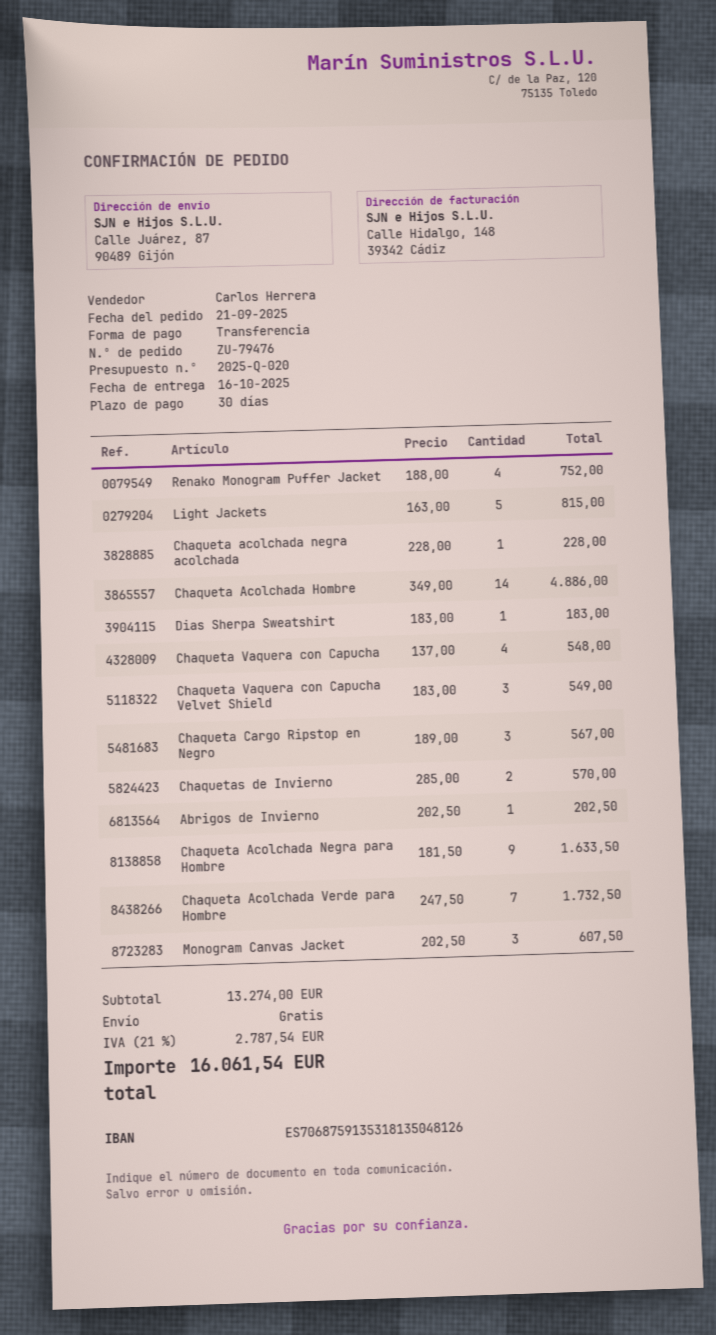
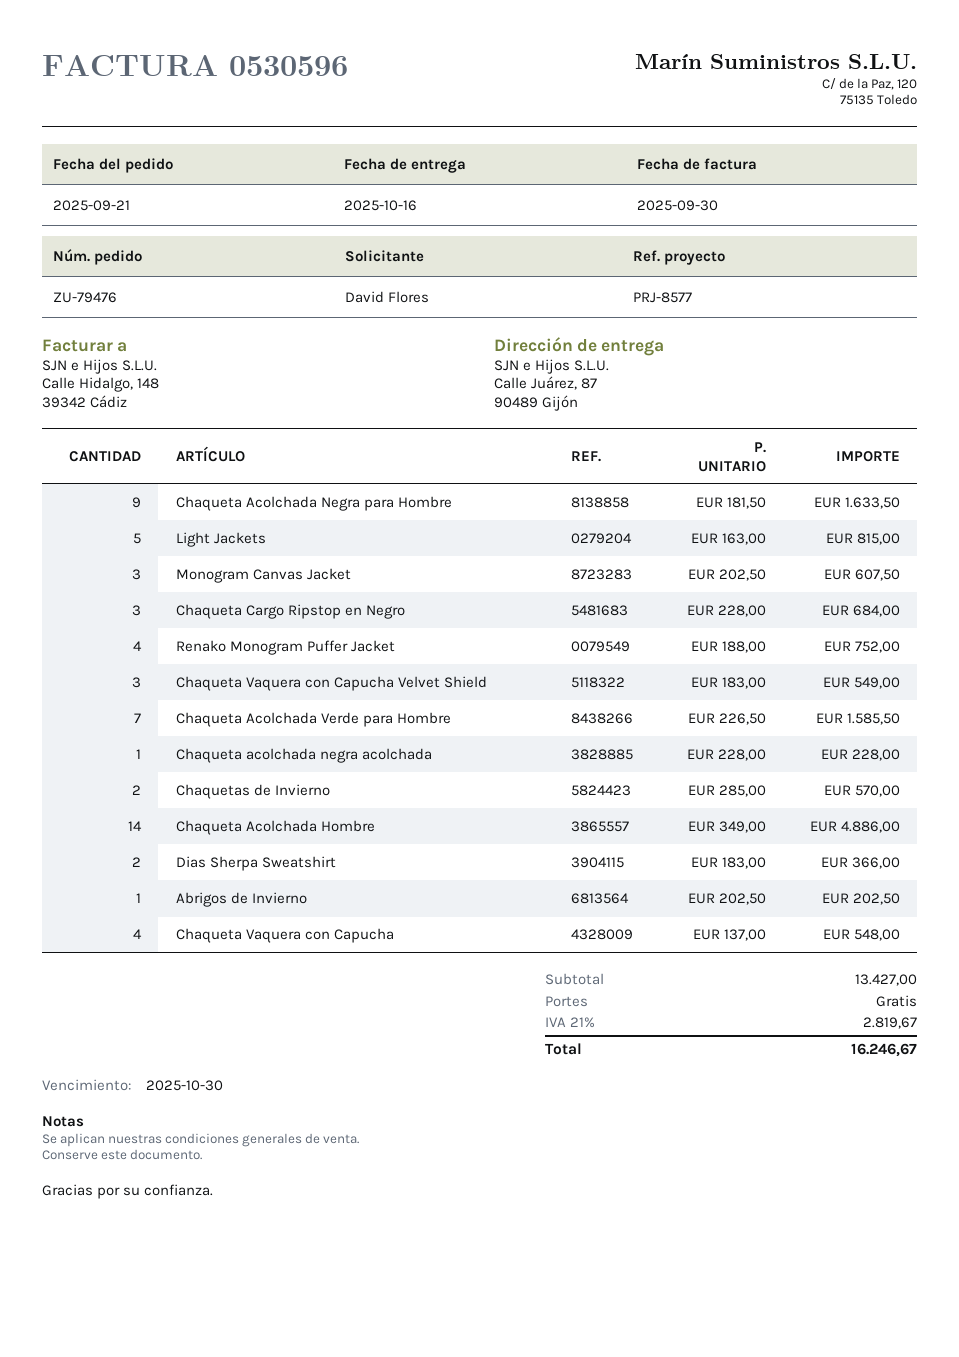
Dias Sherpa Sweatshirt: 1 x 183.00 = 183.00 -> 2 x 183.00 = 366.00
Chaqueta Cargo Ripstop en Negro: 3 x 189.00 = 567.00 -> 3 x 228.00 = 684.00
Chaqueta Acolchada Verde para Hombre: 7 x 247.50 = 1732.50 -> 7 x 226.50 = 1585.50
subtotal: 13274.00 -> 13427.00
tax: 21% = 2787.54 -> 21% = 2819.67
total: 16061.54 -> 16246.67

